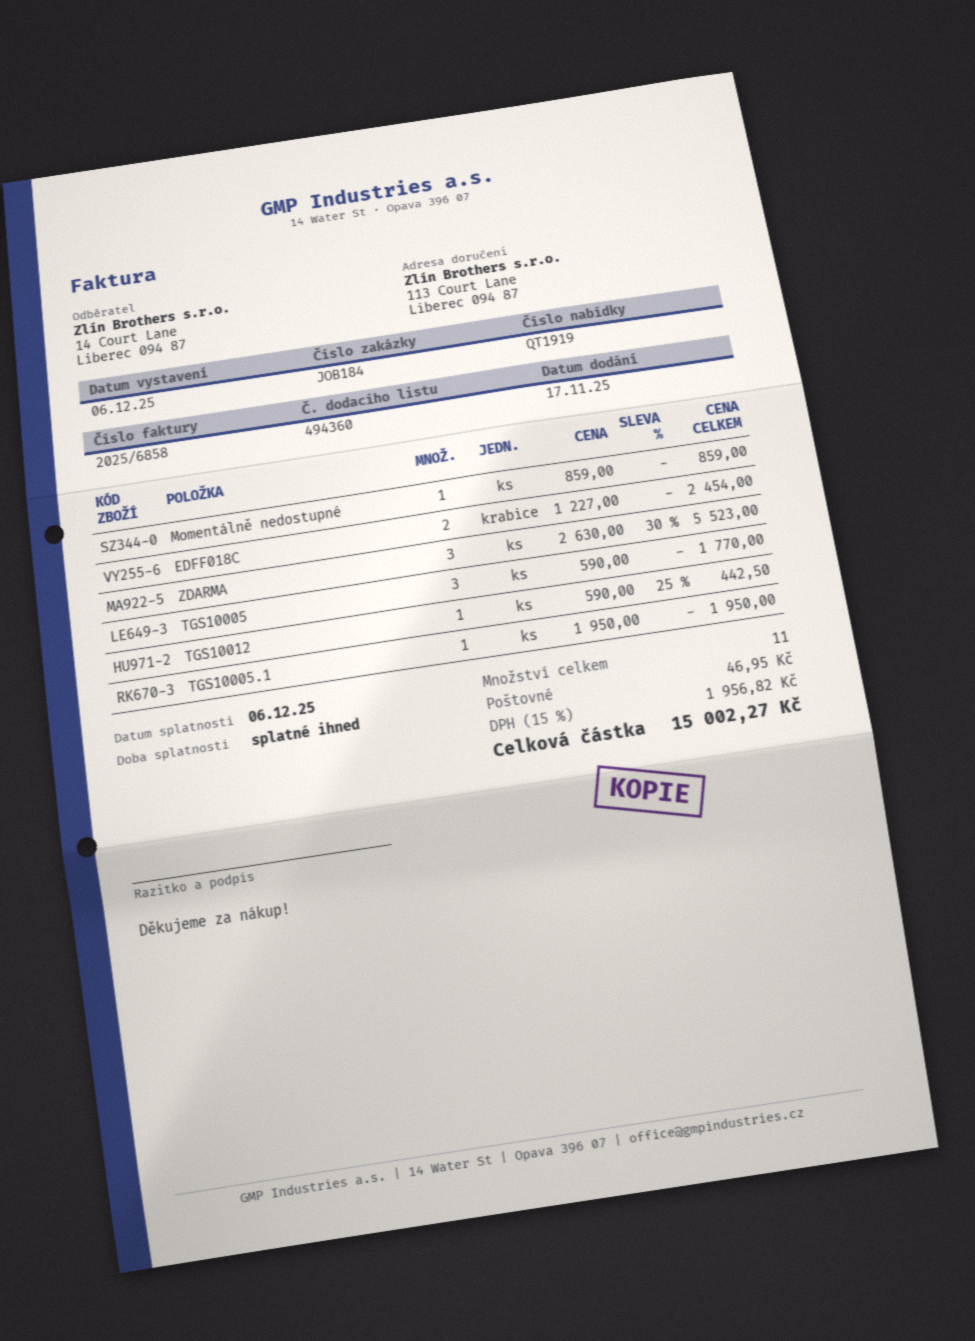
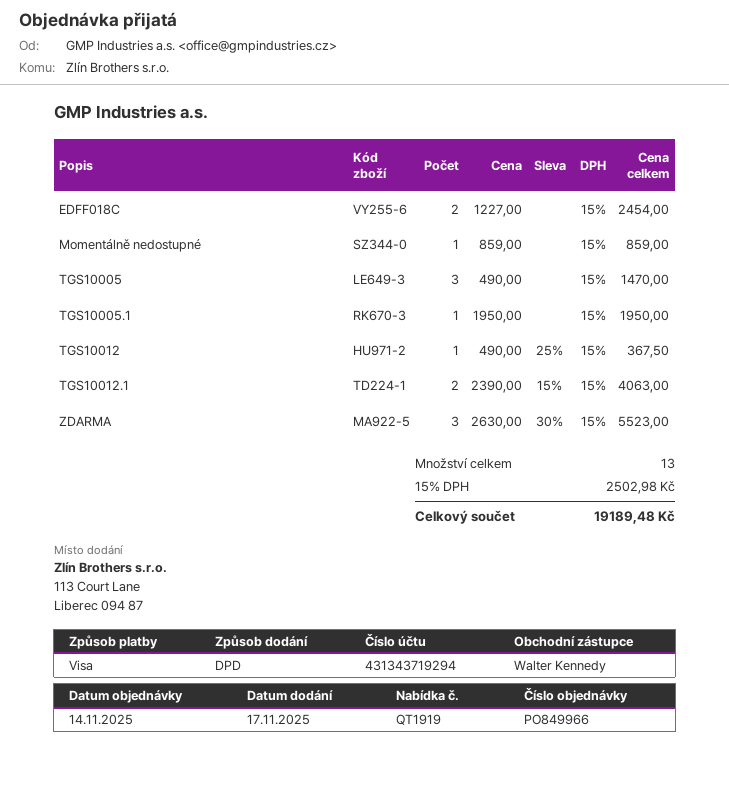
TGS10005: 3 x 590.00 = 1770.00 -> 3 x 490.00 = 1470.00
TGS10012: 1 x 590.00 - 25% = 442.50 -> 1 x 490.00 - 25% = 367.50
TGS10012.1: none -> 2 x 2390.00 - 15% = 4063.00
total quantity: 11 -> 13
shipping: 46.95 -> none
tax: 15% = 1956.82 -> 15% = 2502.98
total: 15002.27 -> 19189.48

